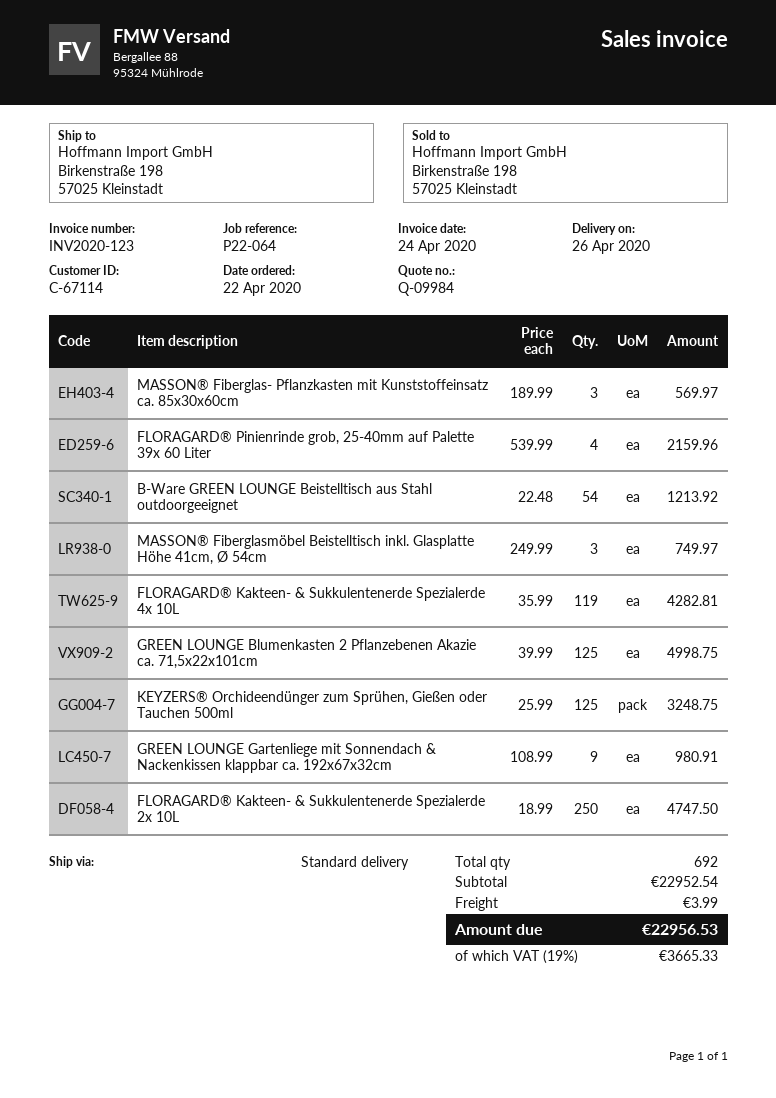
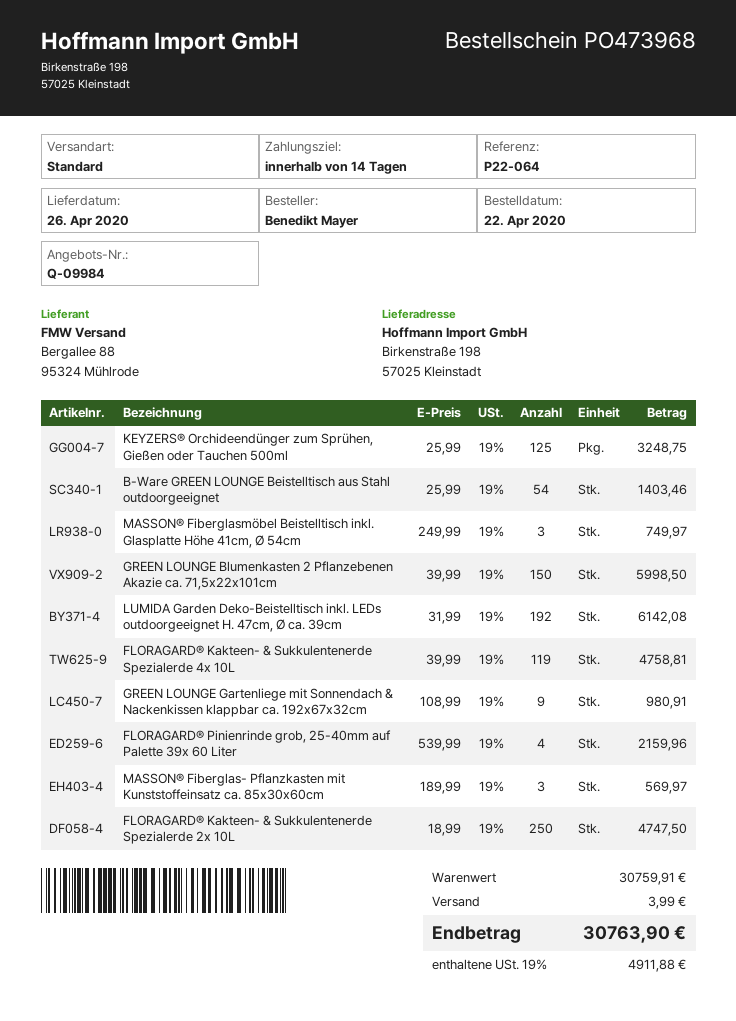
B-Ware GREEN LOUNGE Beistelltisch aus Stahl outdoorgeeignet: 54 x 22.48 = 1213.92 -> 54 x 25.99 = 1403.46
FLORAGARD® Kakteen- & Sukkulentenerde Spezialerde 4x 10L: 119 x 35.99 = 4282.81 -> 119 x 39.99 = 4758.81
GREEN LOUNGE Blumenkasten 2 Pflanzebenen Akazie ca. 71,5x22x101cm: 125 x 39.99 = 4998.75 -> 150 x 39.99 = 5998.50
LUMIDA Garden Deko-Beistelltisch inkl. LEDs outdoorgeeignet H. 47cm, Ø ca. 39cm: none -> 192 x 31.99 = 6142.08
subtotal: 22952.54 -> 30759.91
tax: 19% = 3665.33 -> 19% = 4911.88
total: 22956.53 -> 30763.90

